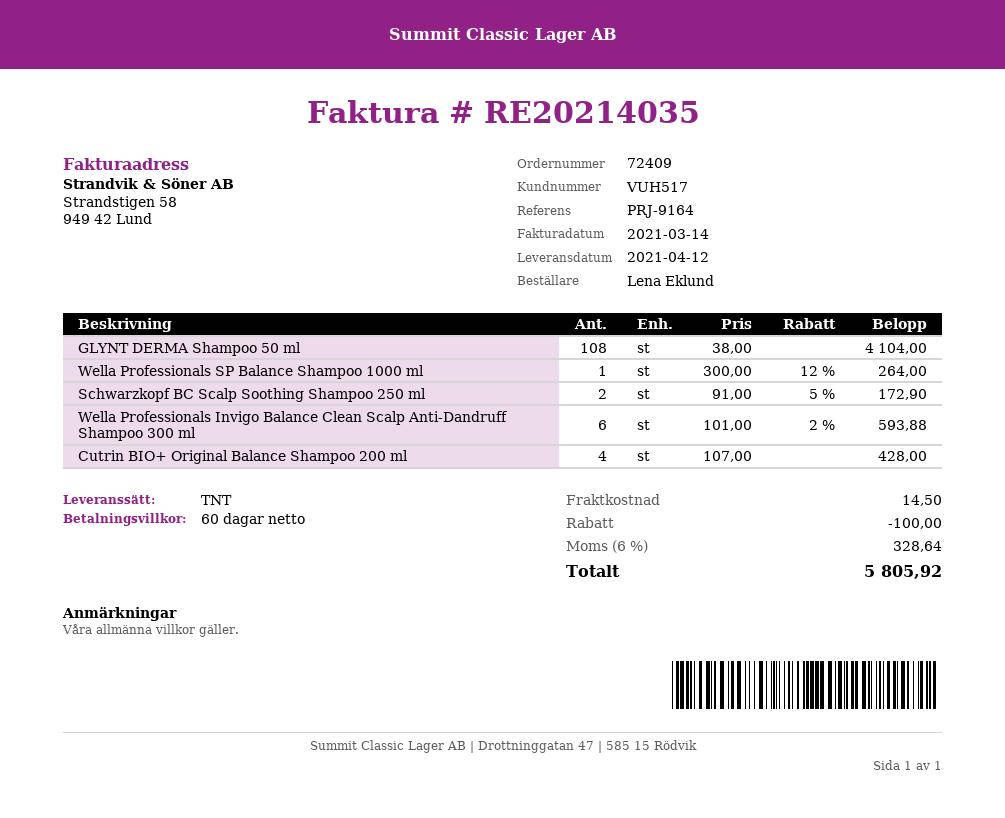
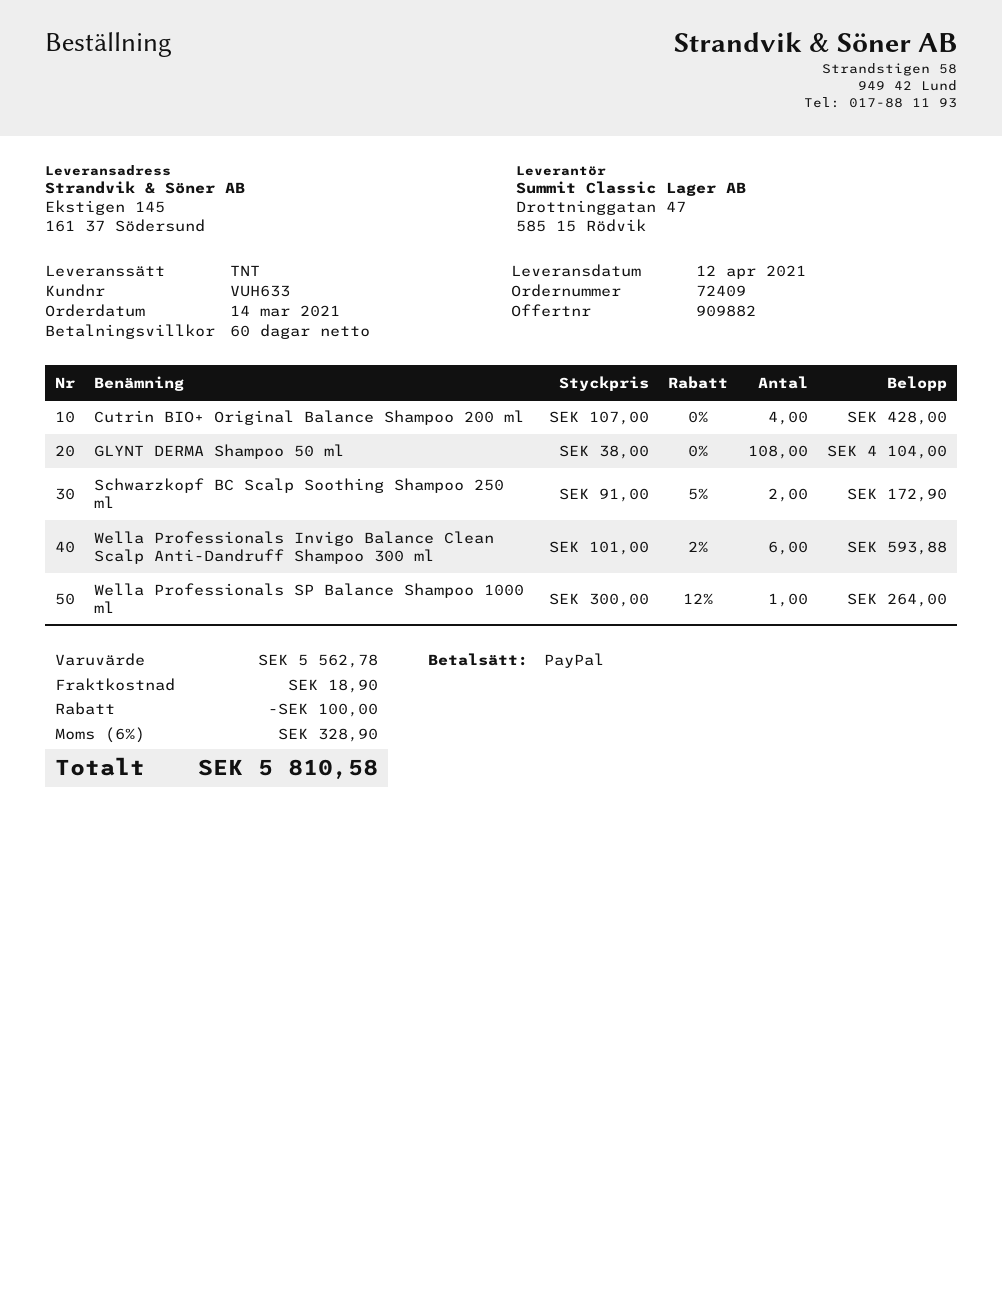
customer number: VUH517 -> VUH633
shipping: 14.50 -> 18.90
tax: 6% = 328.64 -> 6% = 328.90
total: 5805.92 -> 5810.58

